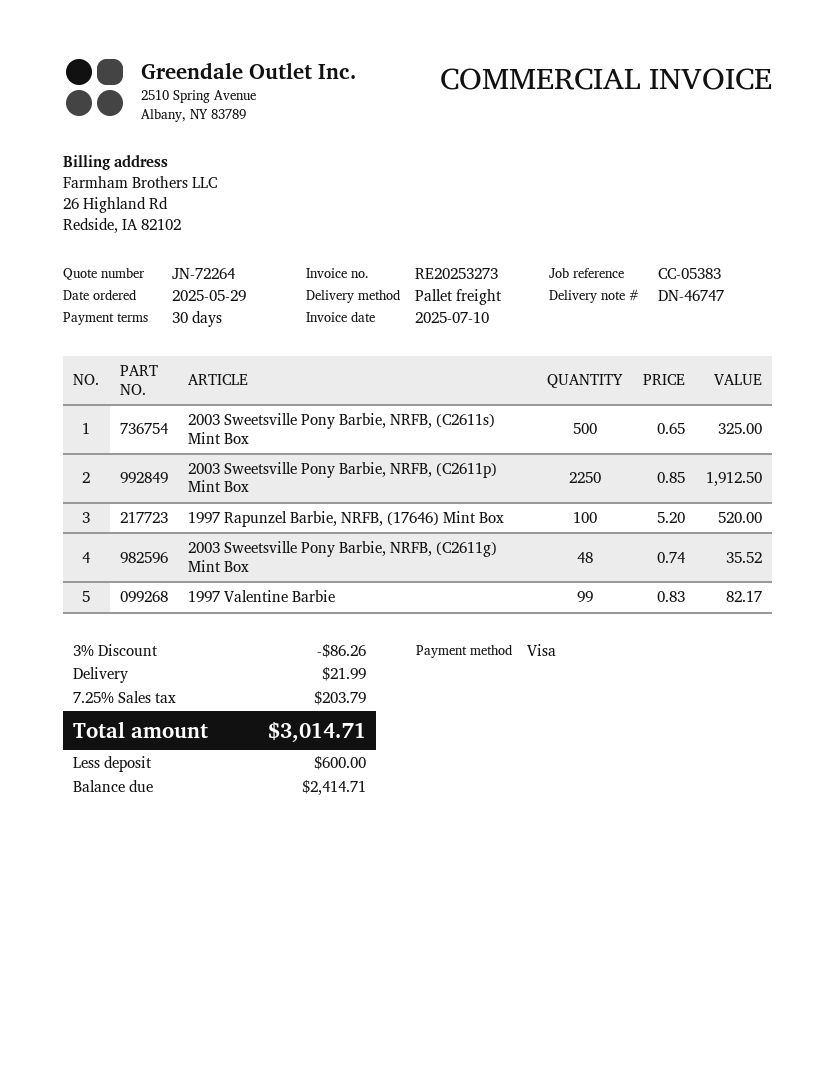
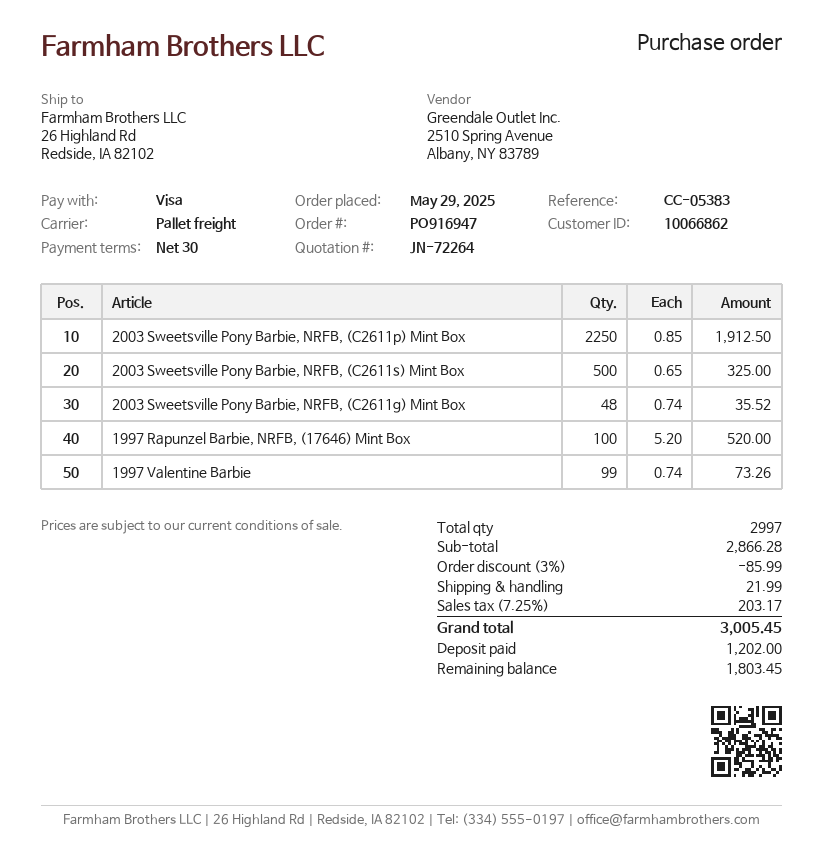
1997 Valentine Barbie: 99 x 0.83 = 82.17 -> 99 x 0.74 = 73.26
discount: 3% = 86.26 -> 3% = 85.99
tax: 7.25% = 203.79 -> 7.25% = 203.17
total: 3014.71 -> 3005.45
deposit: 600.00 -> 1202.00
balance: 2414.71 -> 1803.45

